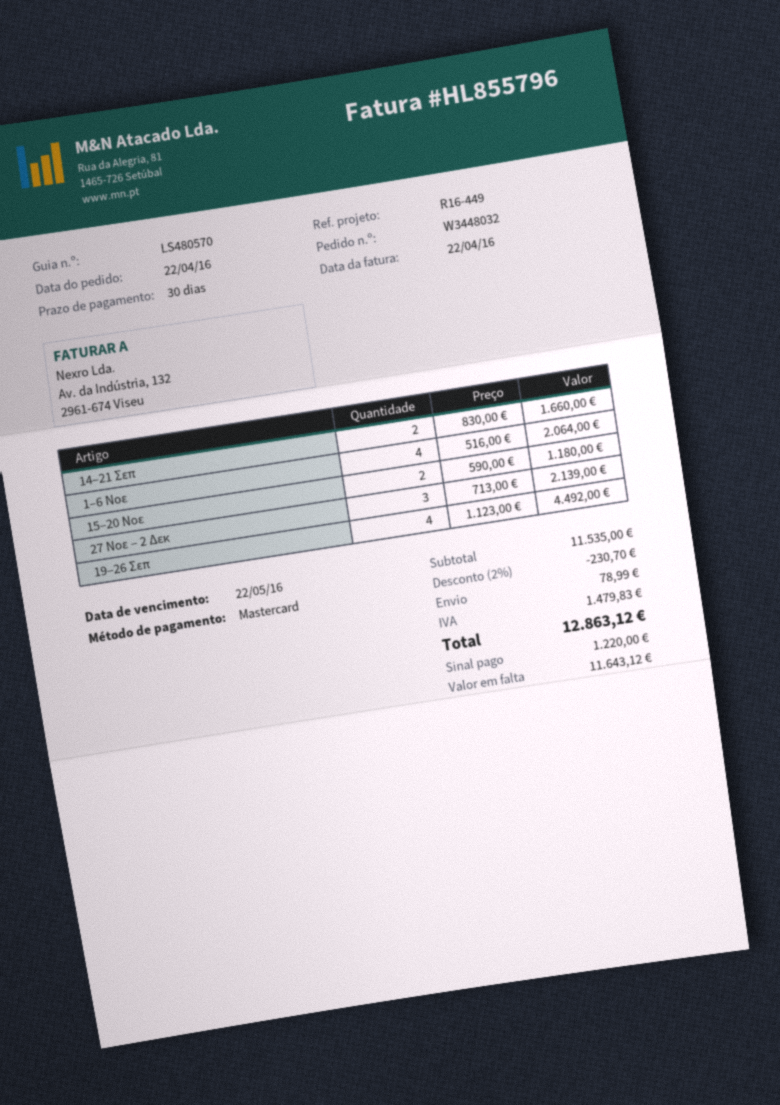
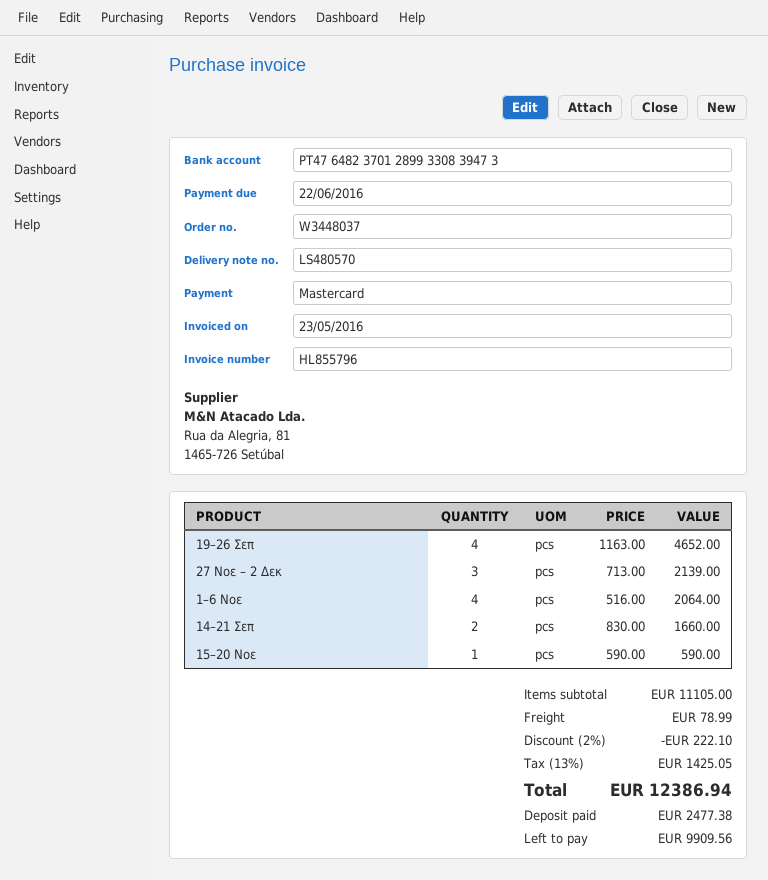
order number: W3448032 -> W3448037
invoice date: 2016-04-22 -> 2016-05-23
due date: 2016-05-22 -> 2016-06-22
15–20 Νοε: 2 x 590.00 = 1180.00 -> 1 x 590.00 = 590.00
19–26 Σεπ: 4 x 1123.00 = 4492.00 -> 4 x 1163.00 = 4652.00
subtotal: 11535.00 -> 11105.00
discount: 2% = 230.70 -> 2% = 222.10
tax: 1479.83 -> 1425.05
total: 12863.12 -> 12386.94
deposit: 1220.00 -> 2477.38
balance: 11643.12 -> 9909.56

